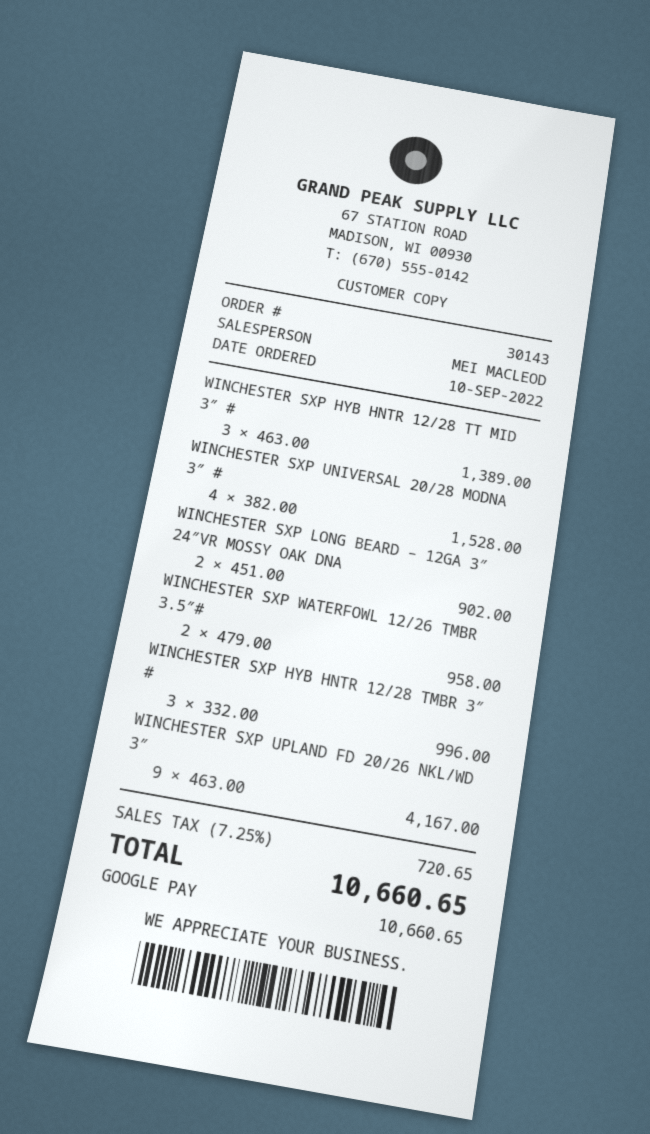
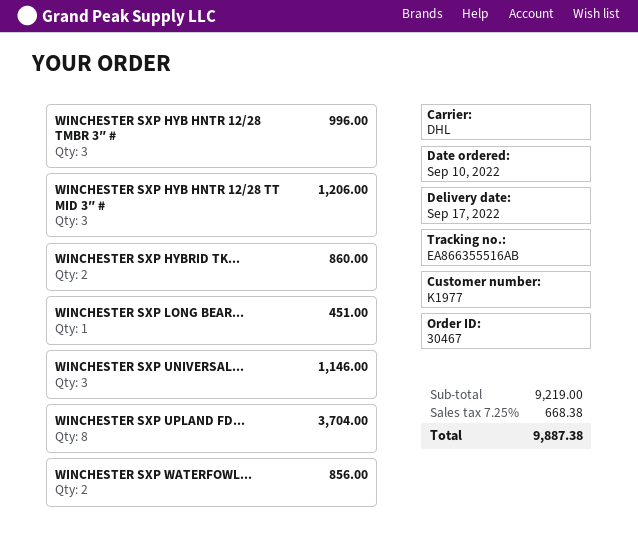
order number: 30143 -> 30467
WINCHESTER SXP HYB HNTR 12/28 TT MID 3″ #: 3 for 1389.00 -> 3 for 1206.00
WINCHESTER SXP UNIVERSAL 20/28 MODNA 3″ #: 4 for 1528.00 -> 3 for 1146.00
WINCHESTER SXP LONG BEARD – 12GA 3″ 24″VR MOSSY OAK DNA: 2 for 902.00 -> 1 for 451.00
WINCHESTER SXP WATERFOWL 12/26 TMBR 3.5″#: 2 for 958.00 -> 2 for 856.00
WINCHESTER SXP UPLAND FD 20/26 NKL/WD 3″: 9 for 4167.00 -> 8 for 3704.00
WINCHESTER SXP HYBRID TK...: none -> 2 for 860.00
tax: 7.25% = 720.65 -> 7.25% = 668.38
total: 10660.65 -> 9887.38

